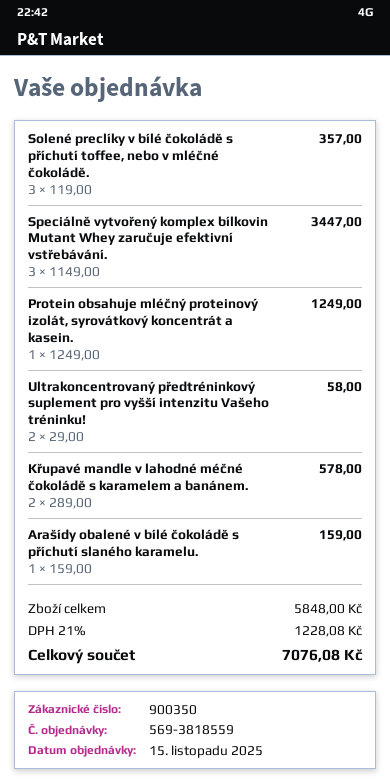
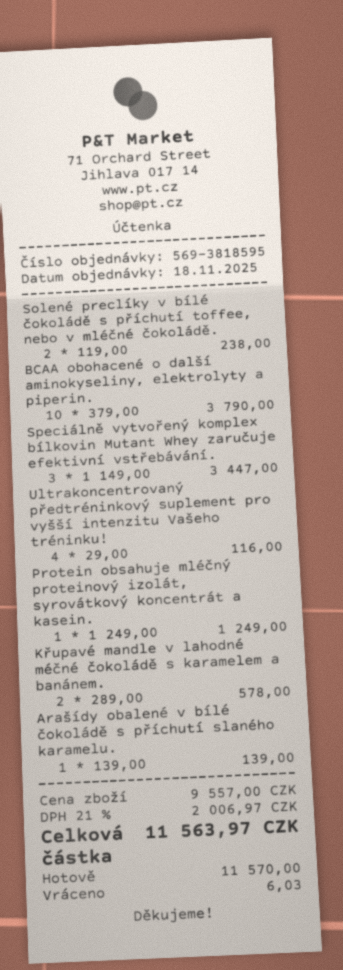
order number: 569-3818559 -> 569-3818595
order date: 2025-11-15 -> 2025-11-18
Solené preclíky v bílé čokoládě s příchutí toffee, nebo v mléčné čokoládě.: 3 x 119.00 = 357.00 -> 2 x 119.00 = 238.00
Ultrakoncentrovaný předtréninkový suplement pro vyšší intenzitu Vašeho tréninku!: 2 x 29.00 = 58.00 -> 4 x 29.00 = 116.00
Arašídy obalené v bílé čokoládě s příchutí slaného karamelu.: 1 x 159.00 = 159.00 -> 1 x 139.00 = 139.00
BCAA obohacené o další aminokyseliny, elektrolyty a piperin.: none -> 10 x 379.00 = 3790.00
subtotal: 5848.00 -> 9557.00
tax: 21% = 1228.08 -> 21% = 2006.97
total: 7076.08 -> 11563.97

